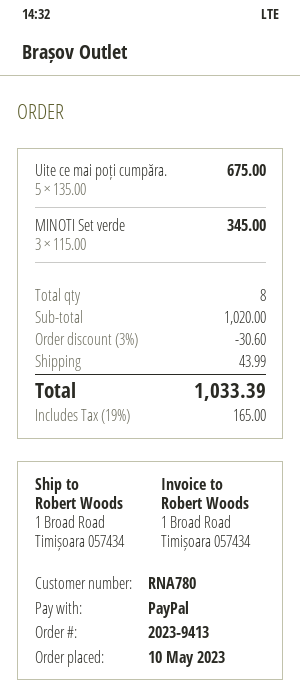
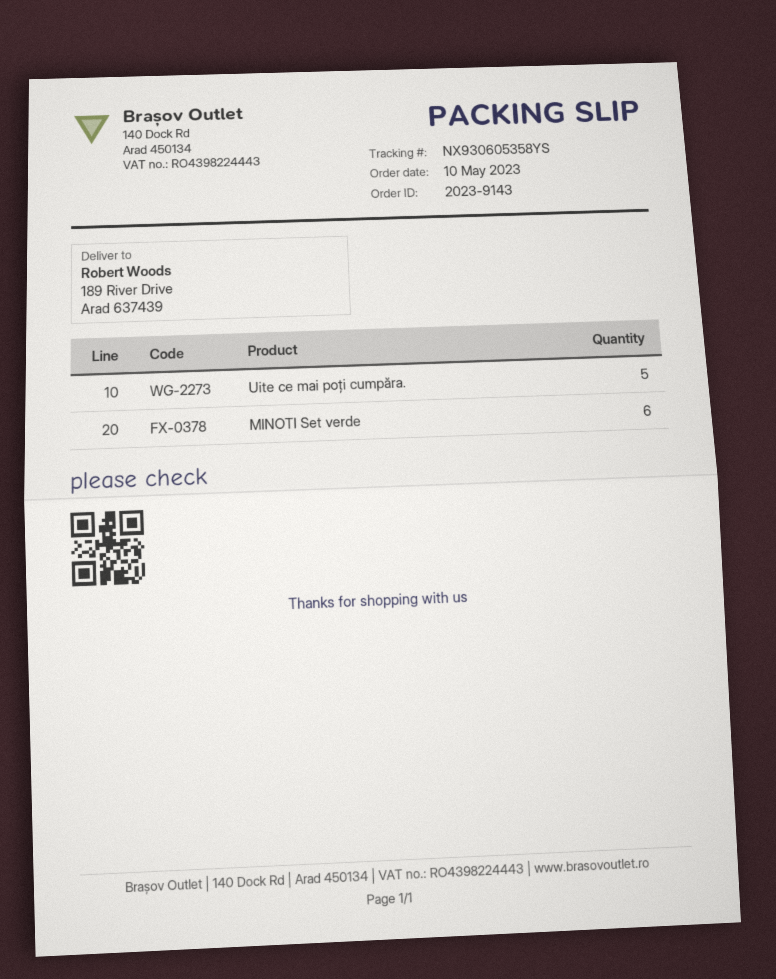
order number: 2023-9413 -> 2023-9143
ship to: 1 Broad Road, Timișoara 057434 -> 189 River Drive, Arad 637439
MINOTI Set verde: 3 -> 6

